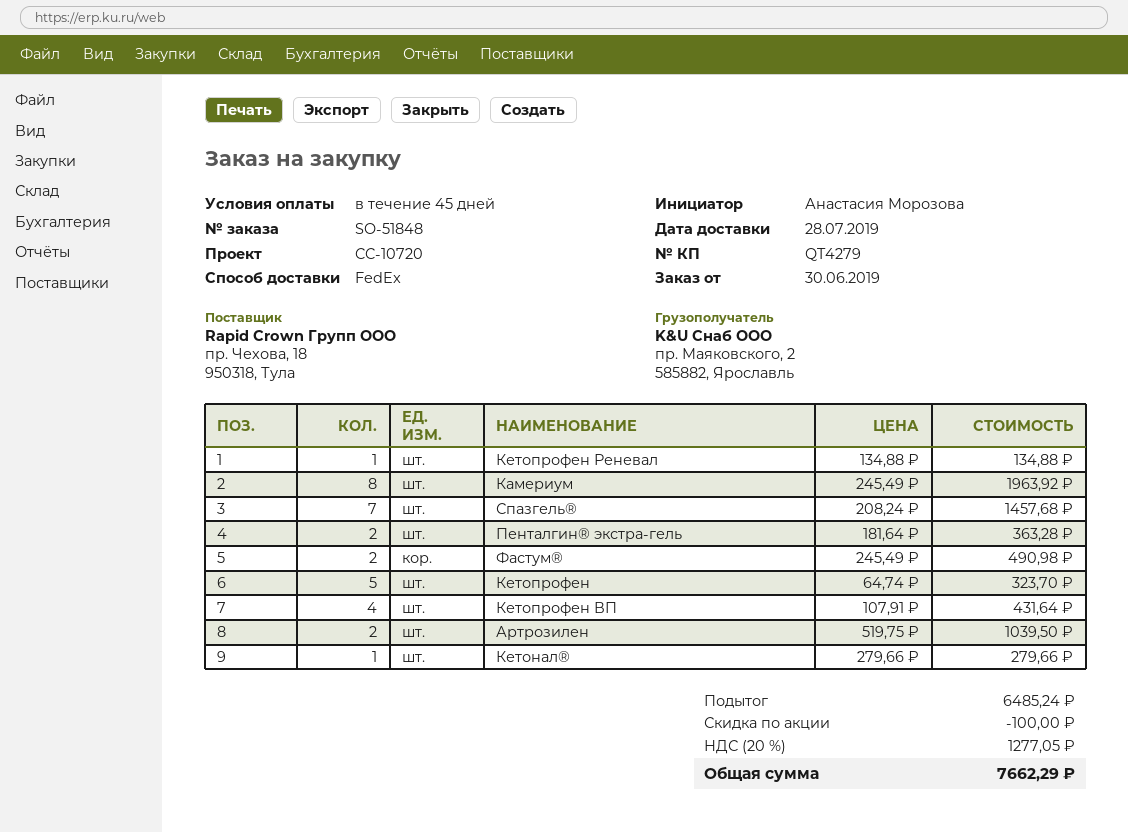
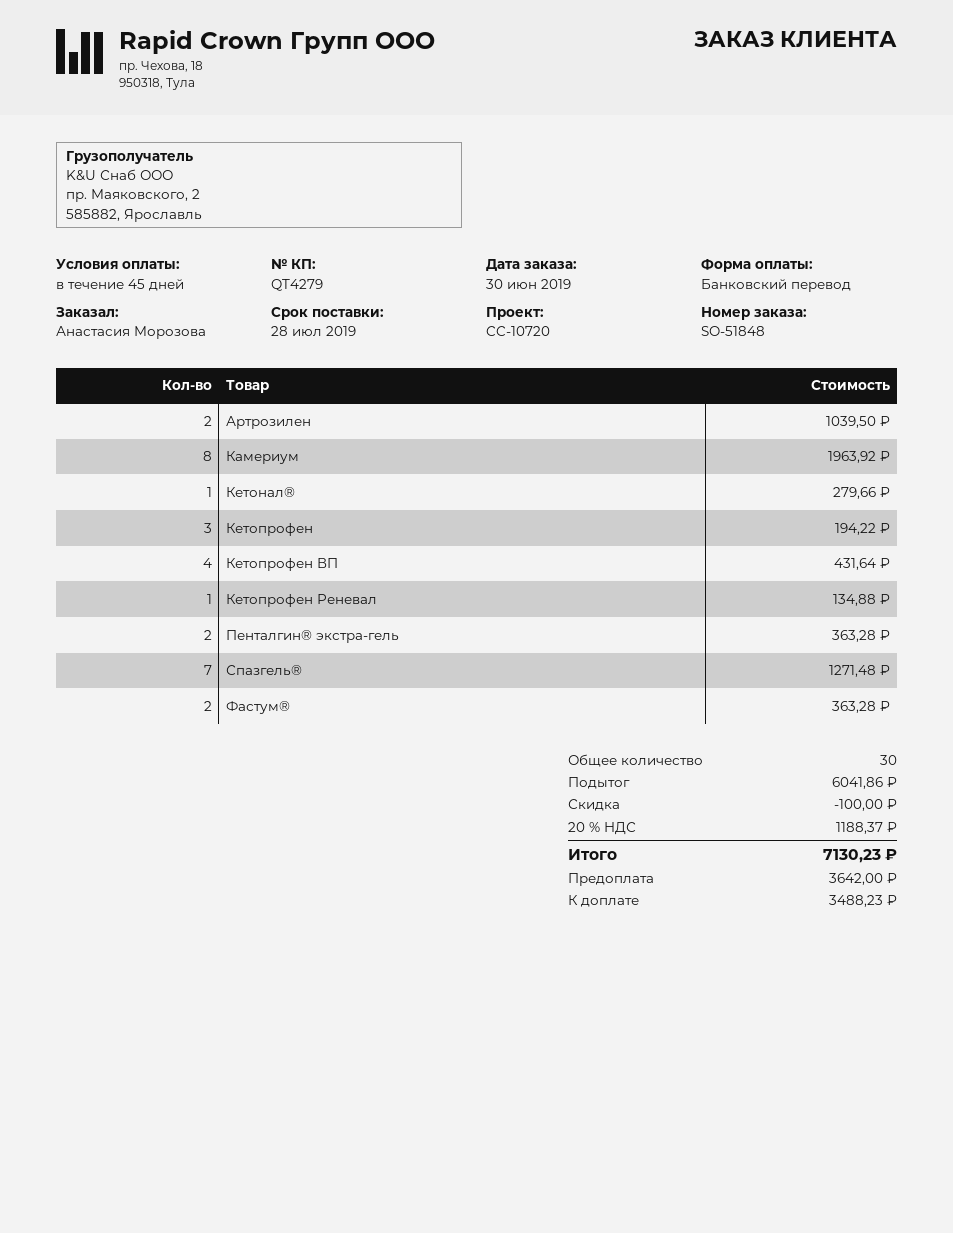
Спазгель®: 7 for 1457.68 -> 7 for 1271.48
Фастум®: 2 for 490.98 -> 2 for 363.28
Кетопрофен: 5 for 323.70 -> 3 for 194.22
subtotal: 6485.24 -> 6041.86
tax: 20% = 1277.05 -> 20% = 1188.37
total: 7662.29 -> 7130.23

